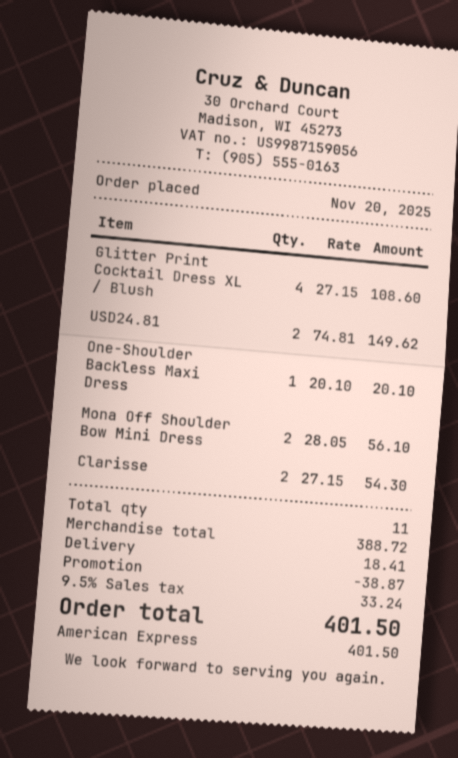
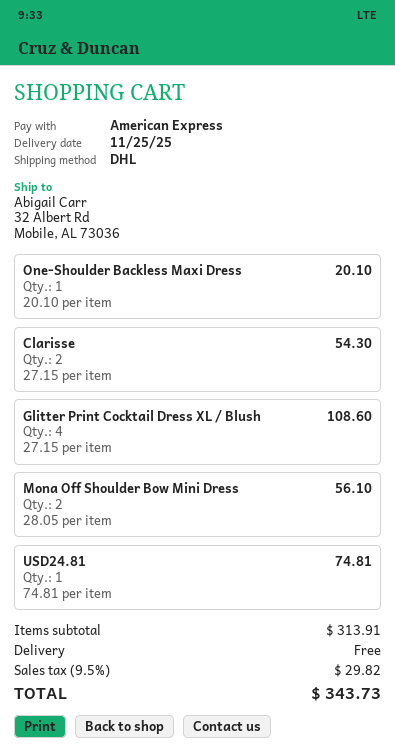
USD24.81: 2 x 74.81 = 149.62 -> 1 x 74.81 = 74.81
subtotal: 388.72 -> 313.91
discount: 38.87 -> none
shipping: 18.41 -> 0.00
tax: 9.5% = 33.24 -> 9.5% = 29.82
total: 401.50 -> 343.73

